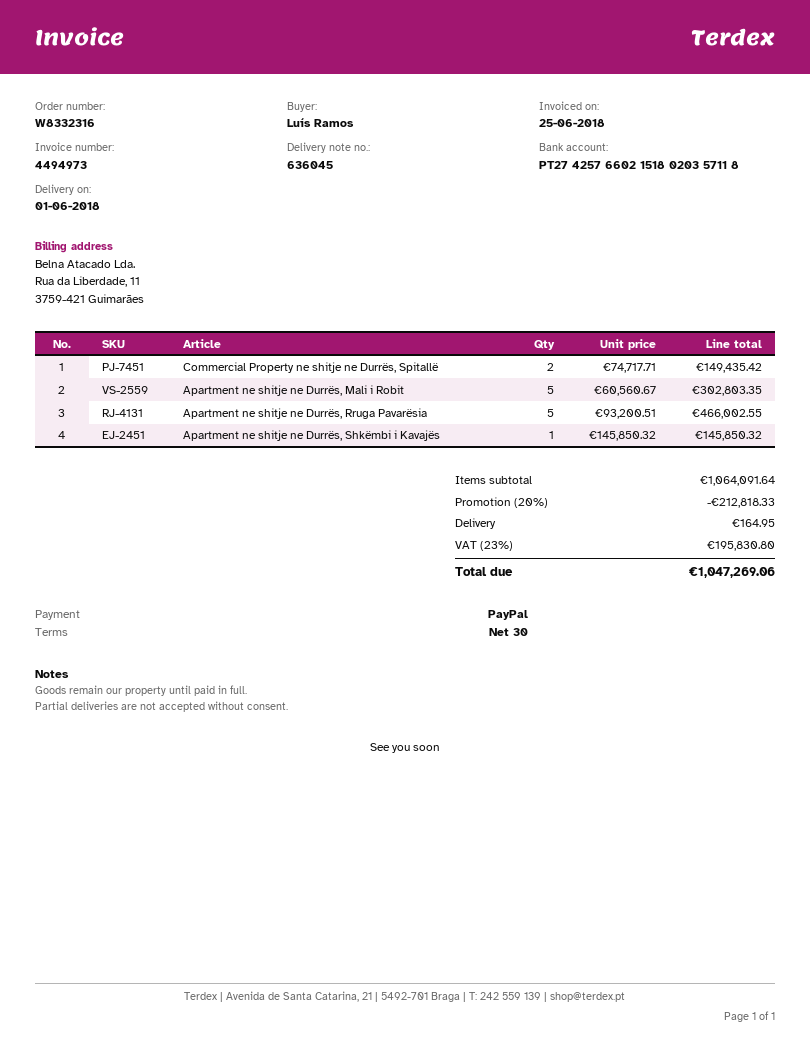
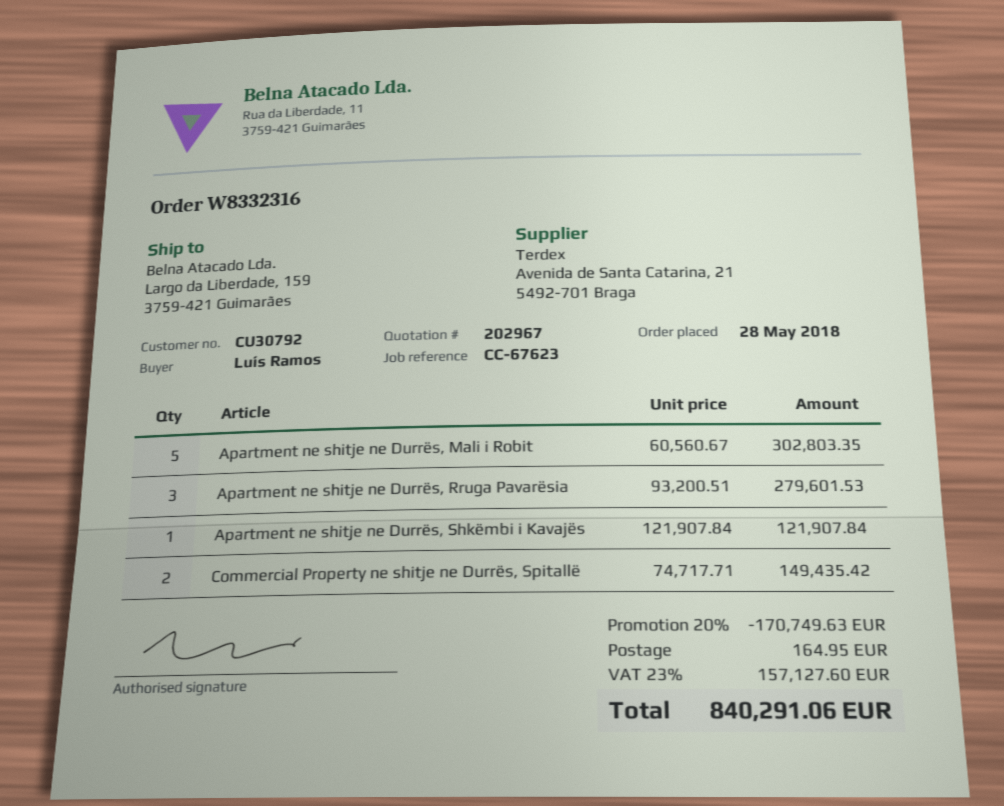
Apartment ne shitje ne Durrës, Rruga Pavarësia: 5 x 93200.51 = 466002.55 -> 3 x 93200.51 = 279601.53
Apartment ne shitje ne Durrës, Shkëmbi i Kavajës: 1 x 145850.32 = 145850.32 -> 1 x 121907.84 = 121907.84
discount: 20% = 212818.33 -> 20% = 170749.63
tax: 23% = 195830.80 -> 23% = 157127.60
total: 1047269.06 -> 840291.06

